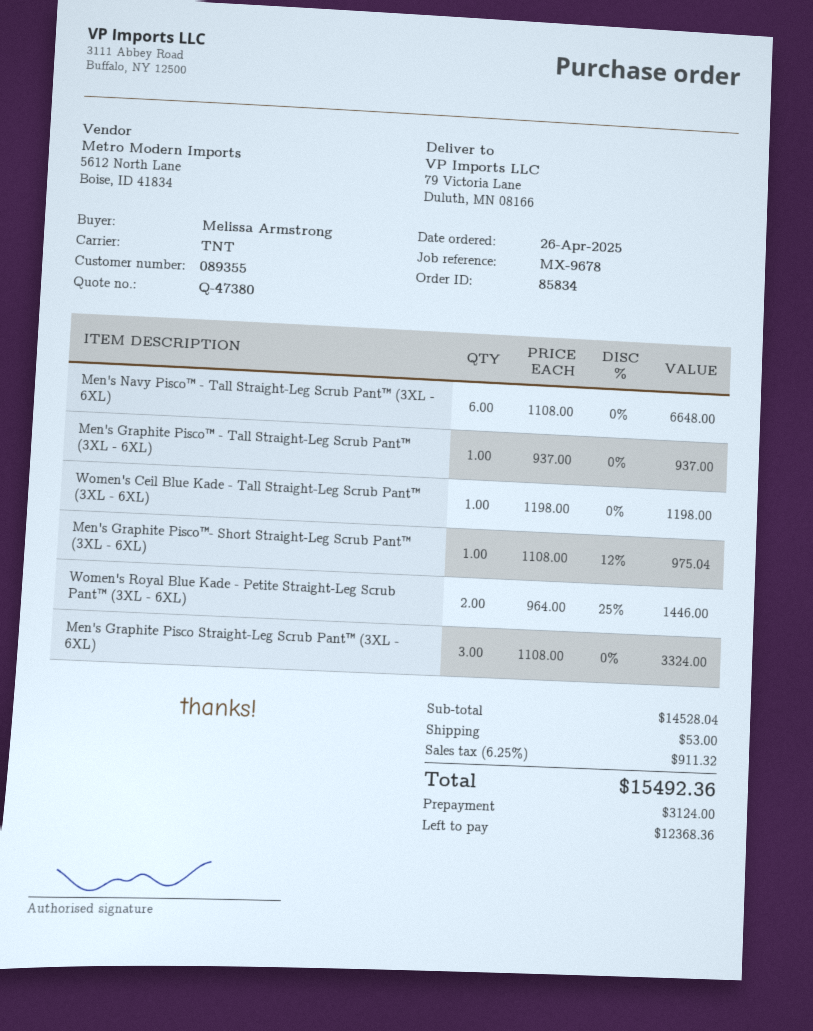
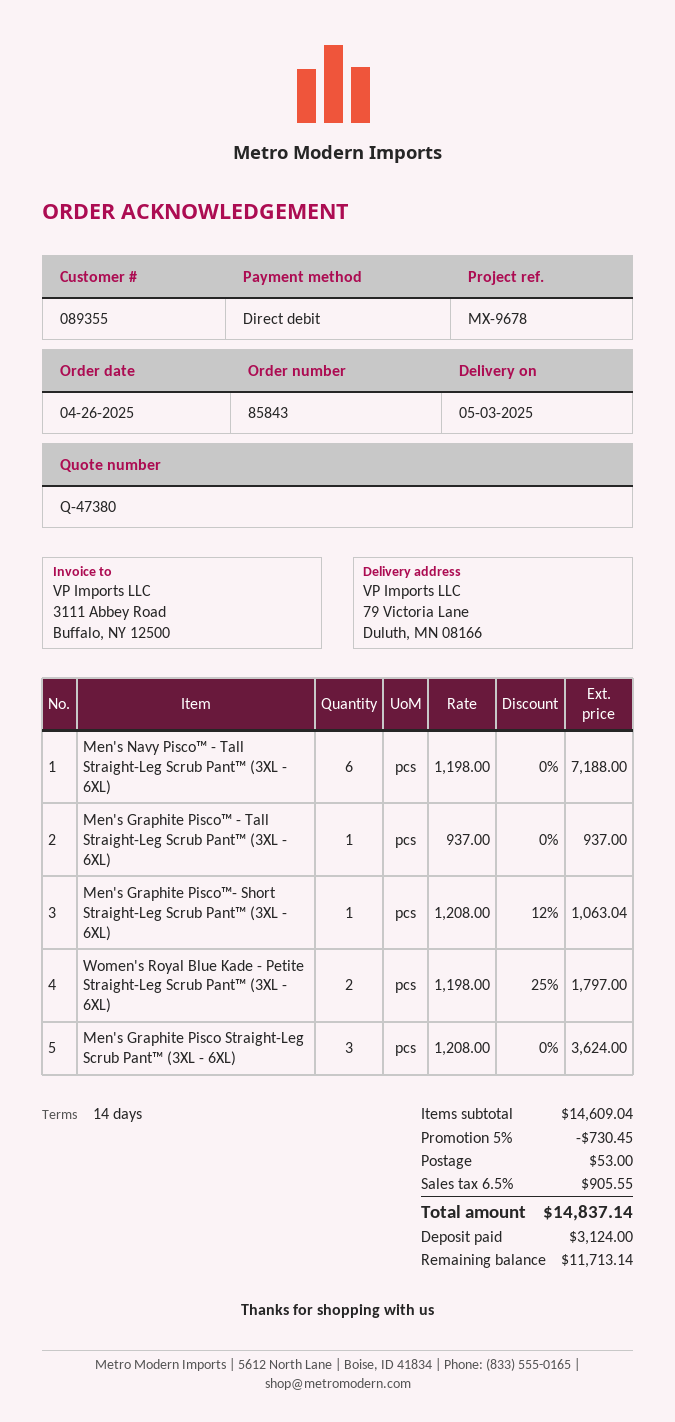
order number: 85834 -> 85843
Men's Navy Pisco™ - Tall Straight-Leg Scrub Pant™ (3XL - 6XL): 6 x 1108.00 = 6648.00 -> 6 x 1198.00 = 7188.00
Women's Ceil Blue Kade - Tall Straight-Leg Scrub Pant™ (3XL - 6XL): 1 x 1198.00 = 1198.00 -> none
Men's Graphite Pisco™- Short Straight-Leg Scrub Pant™ (3XL - 6XL): 1 x 1108.00 - 12% = 975.04 -> 1 x 1208.00 - 12% = 1063.04
Women's Royal Blue Kade - Petite Straight-Leg Scrub Pant™ (3XL - 6XL): 2 x 964.00 - 25% = 1446.00 -> 2 x 1198.00 - 25% = 1797.00
Men's Graphite Pisco Straight-Leg Scrub Pant™ (3XL - 6XL): 3 x 1108.00 = 3324.00 -> 3 x 1208.00 = 3624.00
subtotal: 14528.04 -> 14609.04
discount: none -> 5% = 730.45
tax: 6.25% = 911.32 -> 6.5% = 905.55
total: 15492.36 -> 14837.14
balance: 12368.36 -> 11713.14

